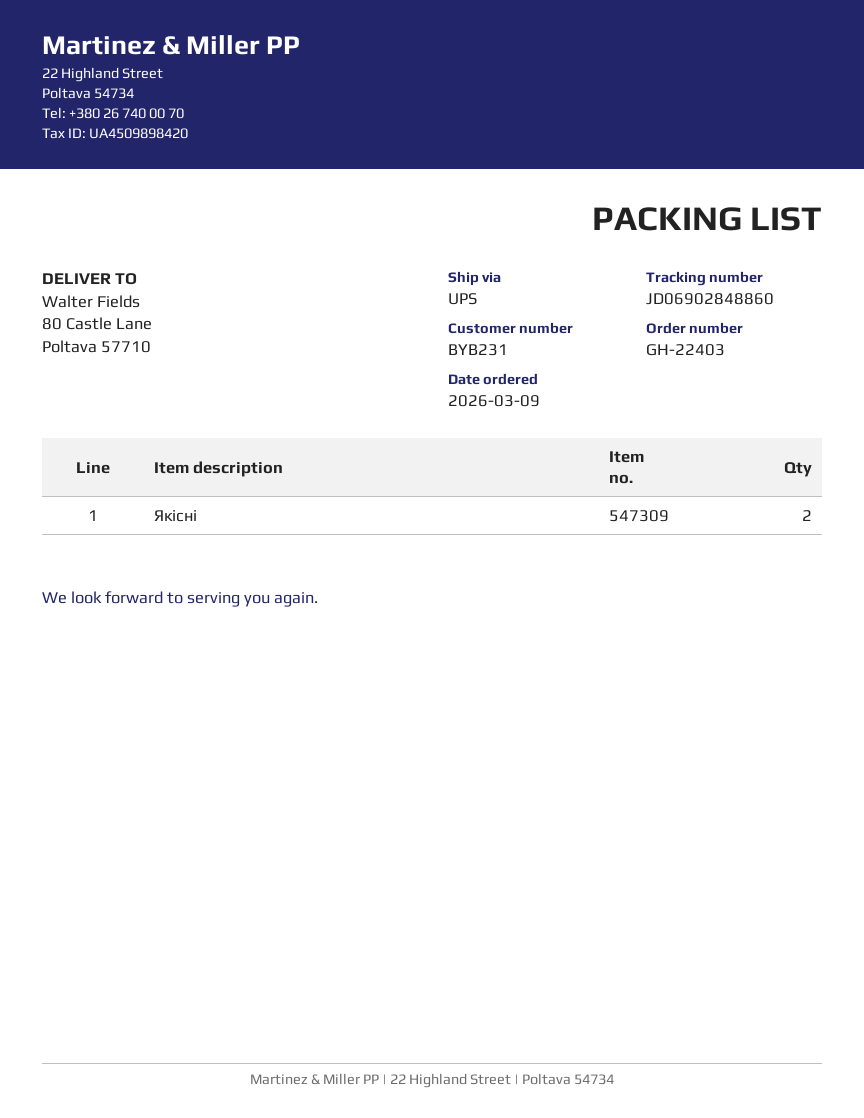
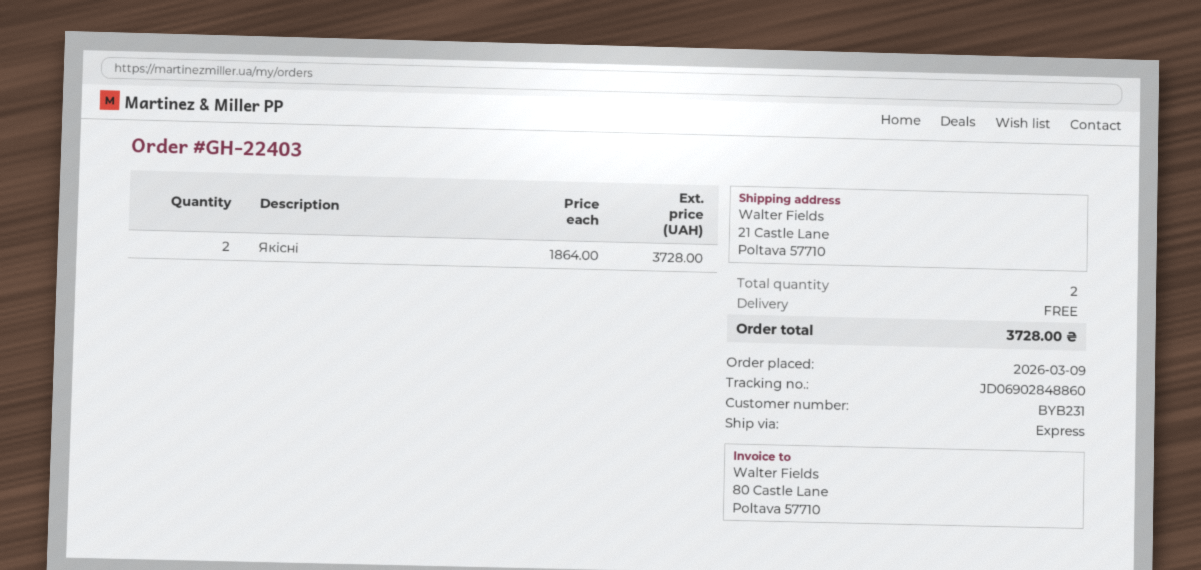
shipping method: UPS -> express
ship to: 80 Castle Lane, Poltava 57710 -> 21 Castle Lane, Poltava 57710

